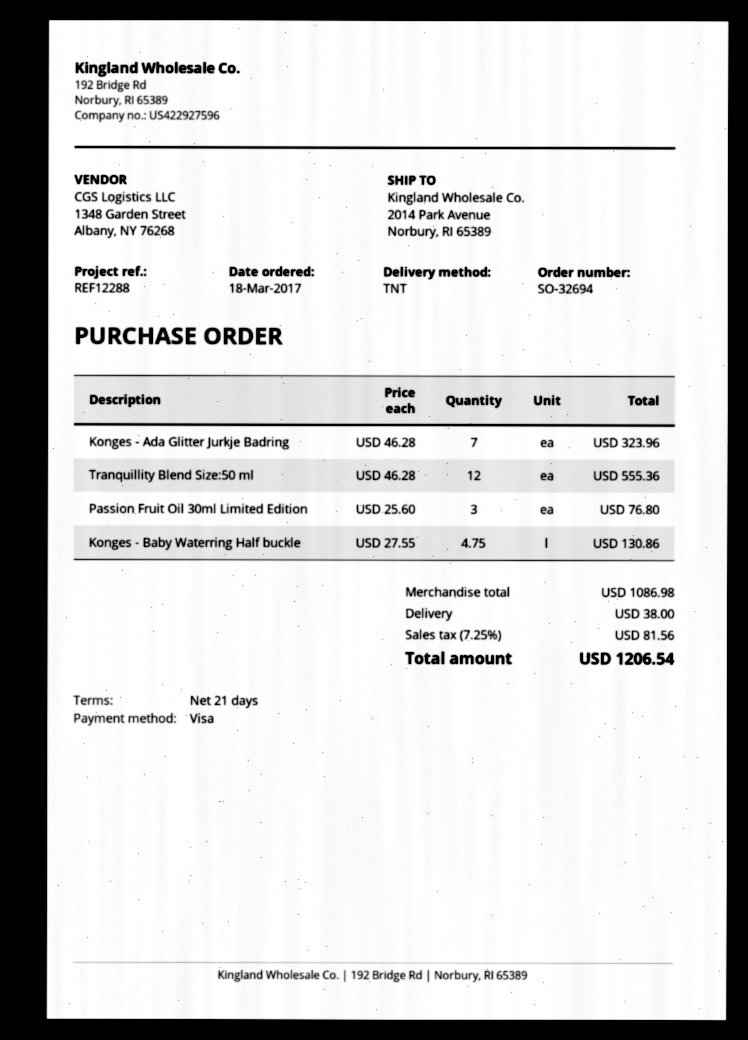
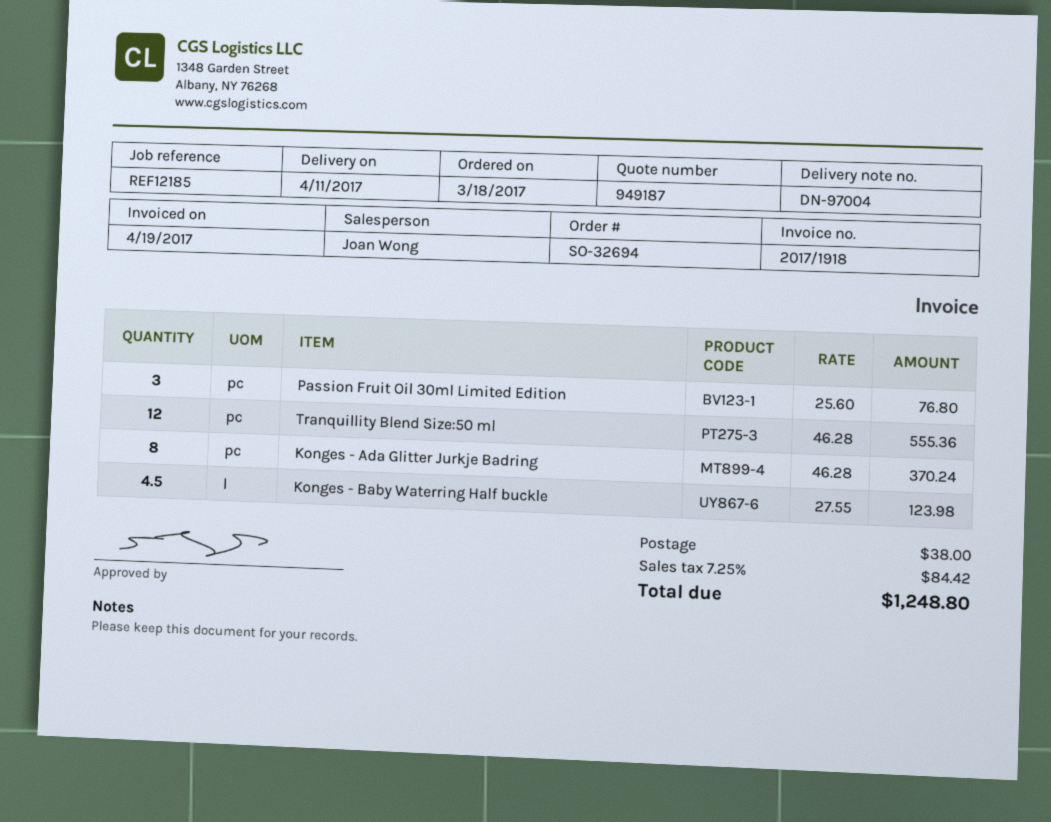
reference: REF12288 -> REF12185
Konges - Ada Glitter Jurkje Badring: 7 x 46.28 = 323.96 -> 8 x 46.28 = 370.24
Konges - Baby Waterring Half buckle: 4.75 x 27.55 = 130.86 -> 4.5 x 27.55 = 123.98
tax: 7.25% = 81.56 -> 7.25% = 84.42
total: 1206.54 -> 1248.80

